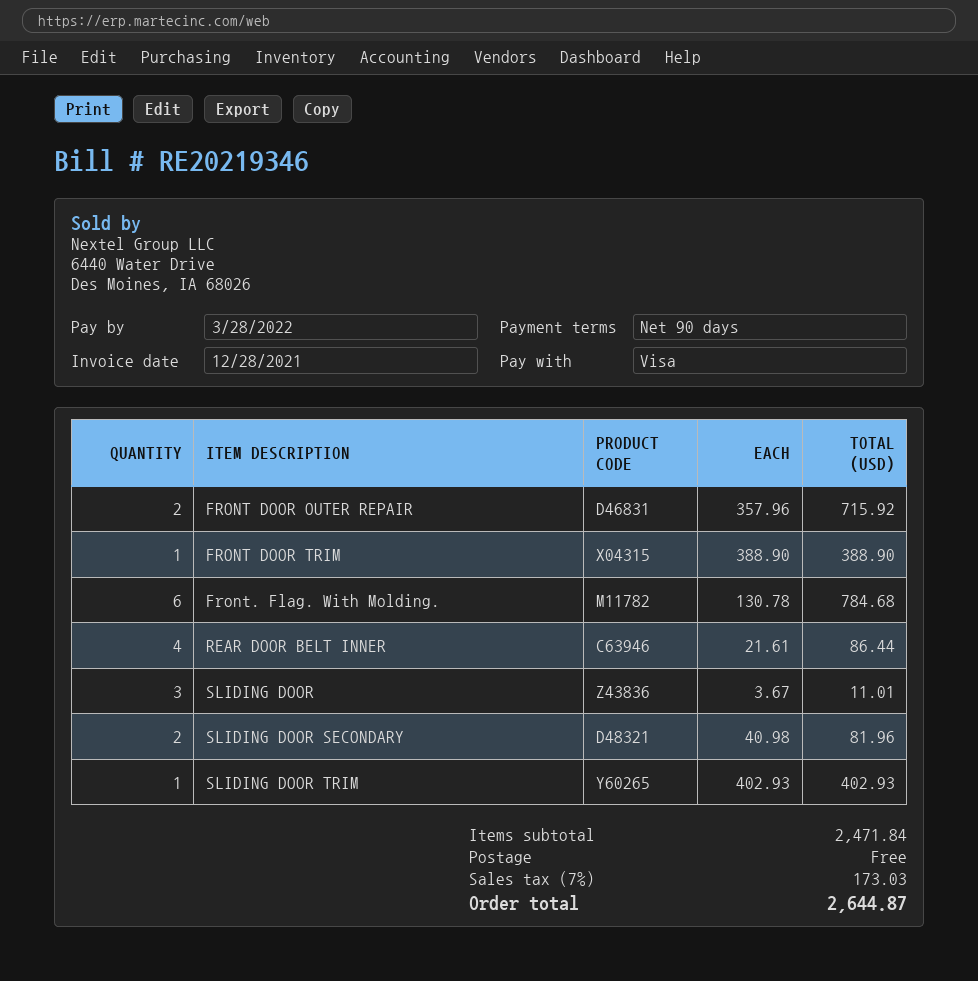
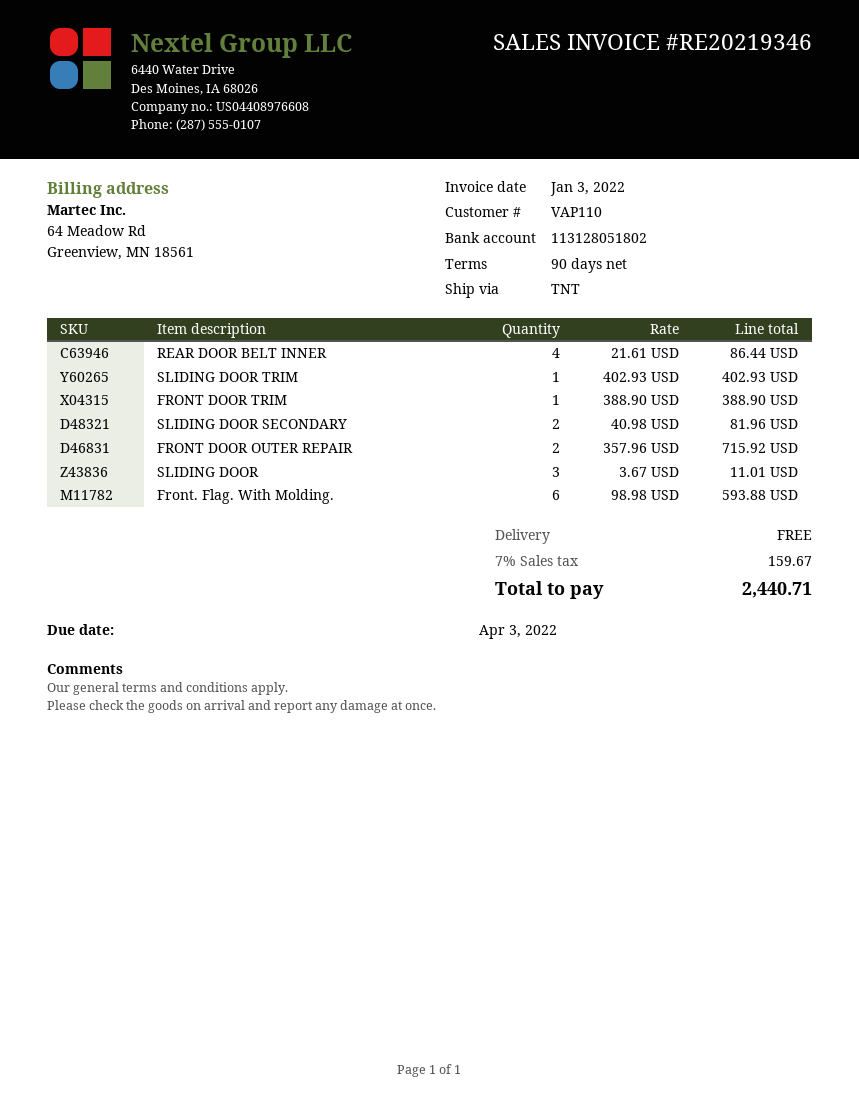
invoice date: 2021-12-28 -> 2022-01-03
due date: 2022-03-28 -> 2022-04-03
Front. Flag. With Molding.: 6 x 130.78 = 784.68 -> 6 x 98.98 = 593.88
tax: 7% = 173.03 -> 7% = 159.67
total: 2644.87 -> 2440.71

